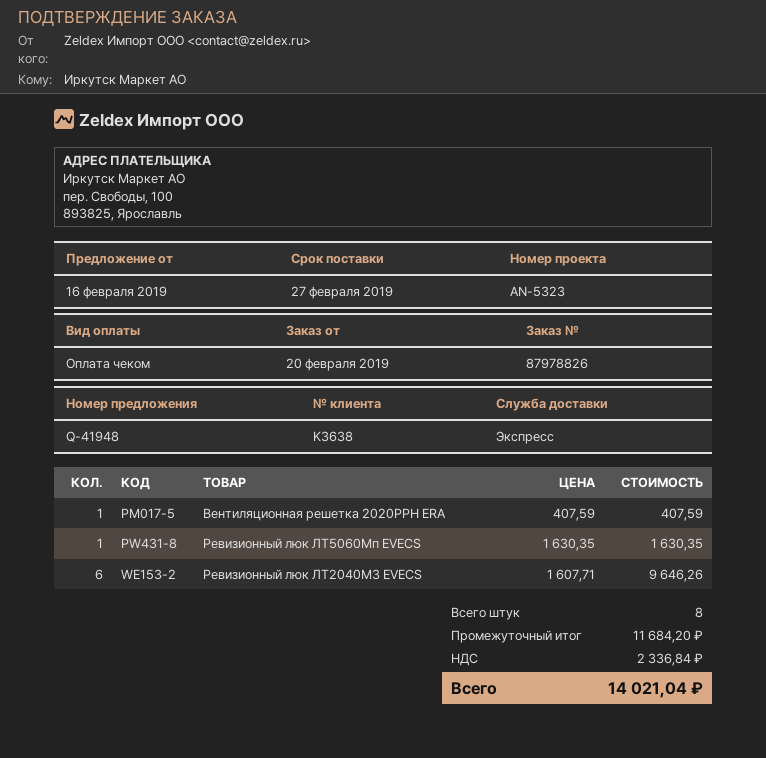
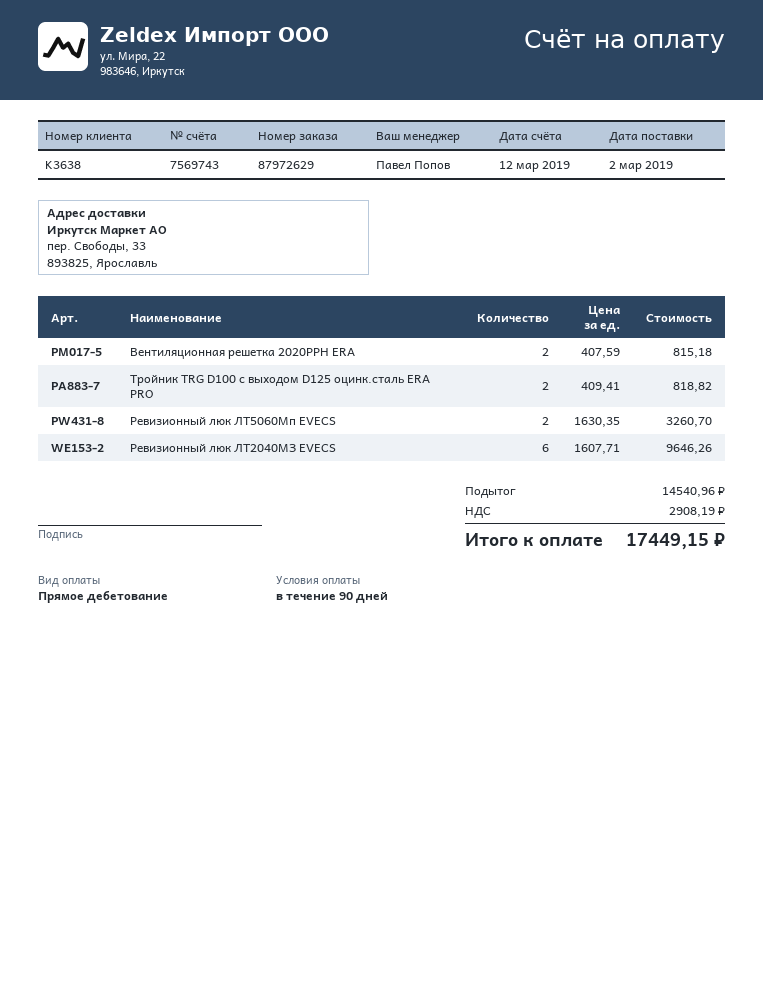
order number: 87978826 -> 87972629
delivery date: 2019-02-27 -> 2019-03-02
payment method: cheque -> direct debit
Вентиляционная решетка 2020РРН ERA: 1 x 407.59 = 407.59 -> 2 x 407.59 = 815.18
Ревизионный люк ЛТ5060Мп EVECS: 1 x 1630.35 = 1630.35 -> 2 x 1630.35 = 3260.70
Тройник TRG D100 с выходом D125 оцинк.сталь ERA PRO: none -> 2 x 409.41 = 818.82
subtotal: 11684.20 -> 14540.96
tax: 2336.84 -> 2908.19
total: 14021.04 -> 17449.15

